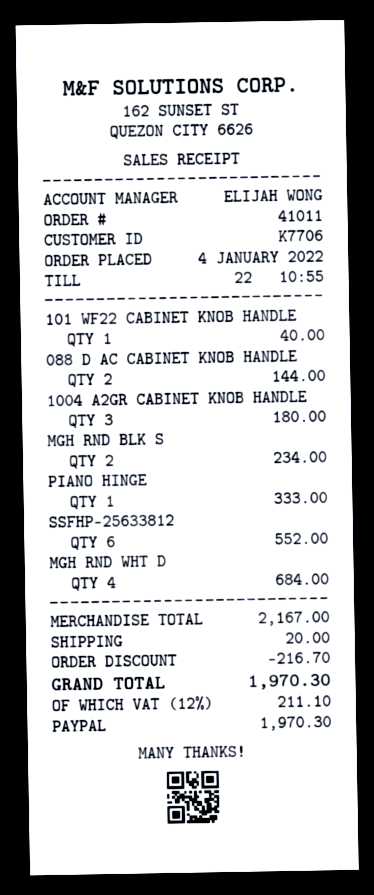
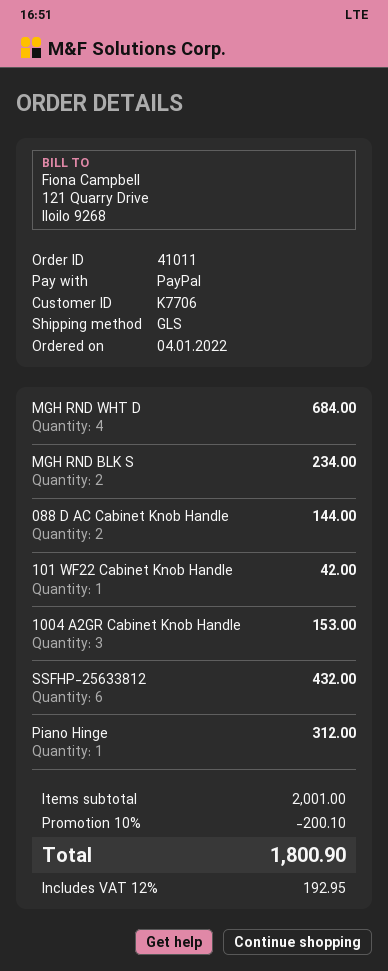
101 WF22 CABINET KNOB HANDLE: 1 for 40.00 -> 1 for 42.00
1004 A2GR CABINET KNOB HANDLE: 3 for 180.00 -> 3 for 153.00
PIANO HINGE: 1 for 333.00 -> 1 for 312.00
SSFHP-25633812: 6 for 552.00 -> 6 for 432.00
subtotal: 2167.00 -> 2001.00
discount: 216.70 -> 200.10
shipping: 20.00 -> none
tax: 12% = 211.10 -> 12% = 192.95
total: 1970.30 -> 1800.90

